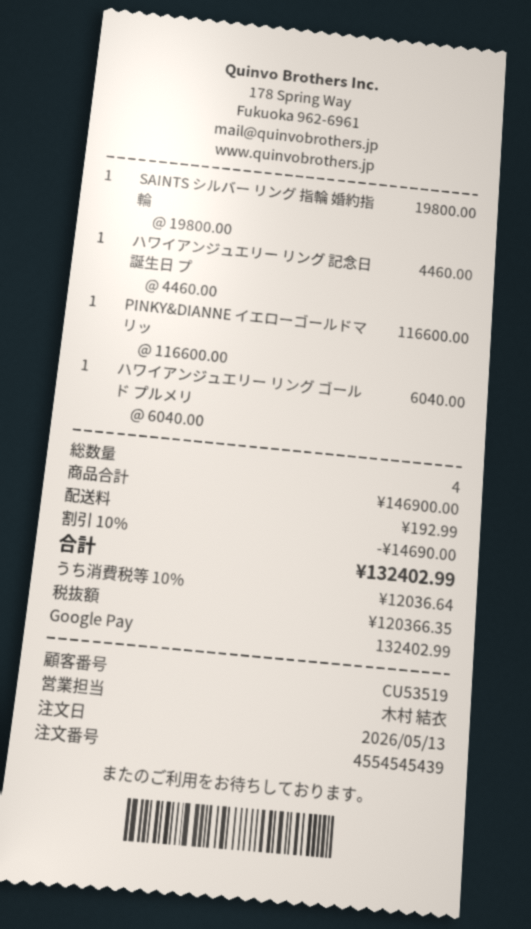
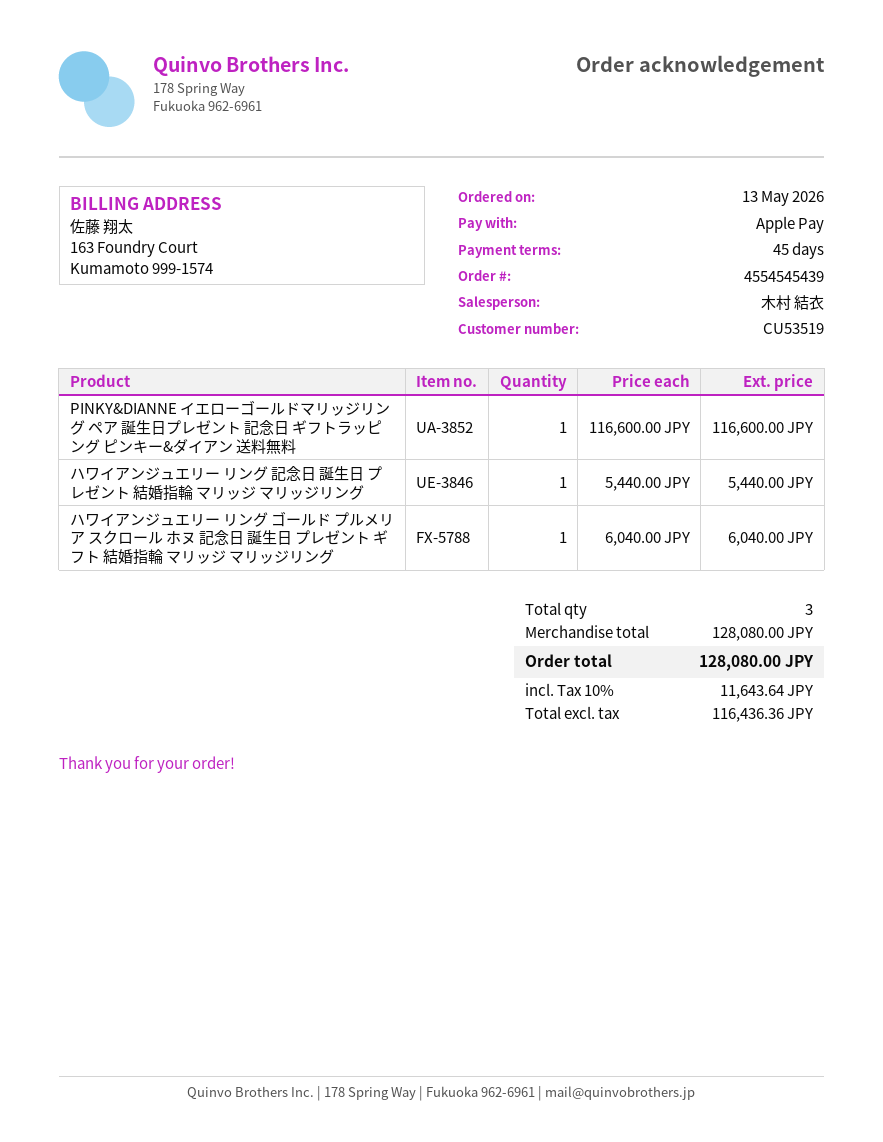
payment method: Google Pay -> Apple Pay
SAINTS シルバー リング 指輪 婚約指輪: 1 x 19800.00 = 19800.00 -> none
ハワイアンジュエリー リング 記念日 誕生日 プ: 1 x 4460.00 = 4460.00 -> 1 x 5440.00 = 5440.00
total quantity: 4 -> 3
subtotal: 146900.00 -> 128080.00
discount: 10% = 14690.00 -> none
shipping: 192.99 -> none
net: 120366.35 -> 116436.36
tax: 10% = 12036.64 -> 10% = 11643.64
total: 132402.99 -> 128080.00

